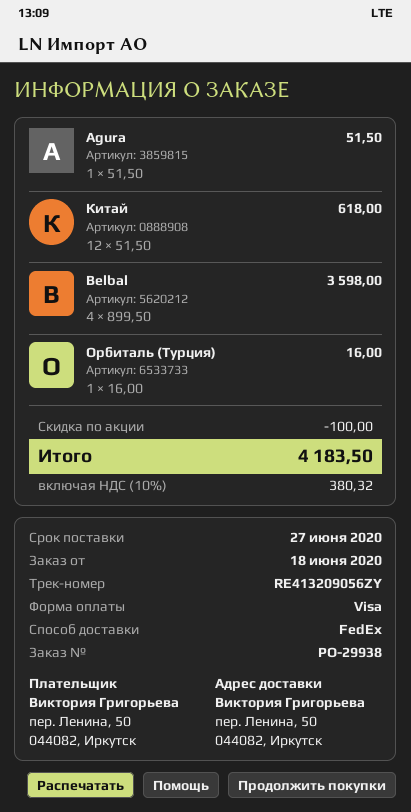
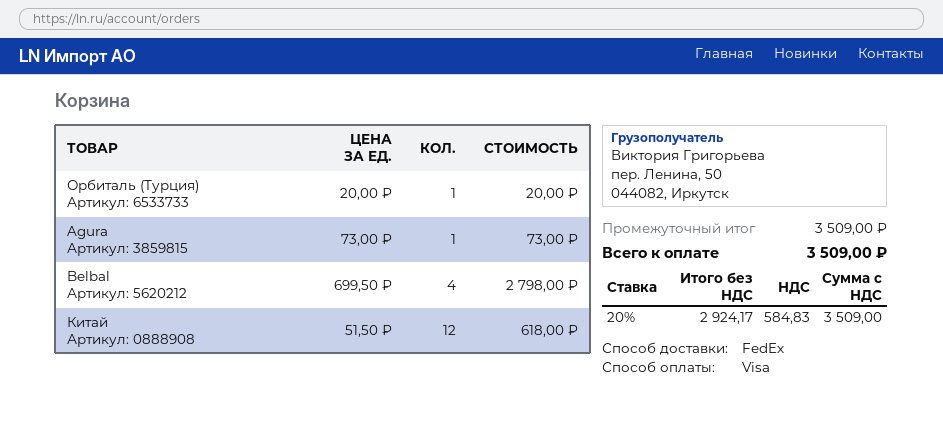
Agura: 1 x 51.50 = 51.50 -> 1 x 73.00 = 73.00
Belbal: 4 x 899.50 = 3598.00 -> 4 x 699.50 = 2798.00
Орбиталь (Турция): 1 x 16.00 = 16.00 -> 1 x 20.00 = 20.00
discount: 100.00 -> none
tax: 10% = 380.32 -> 20% = 584.83
total: 4183.50 -> 3509.00

